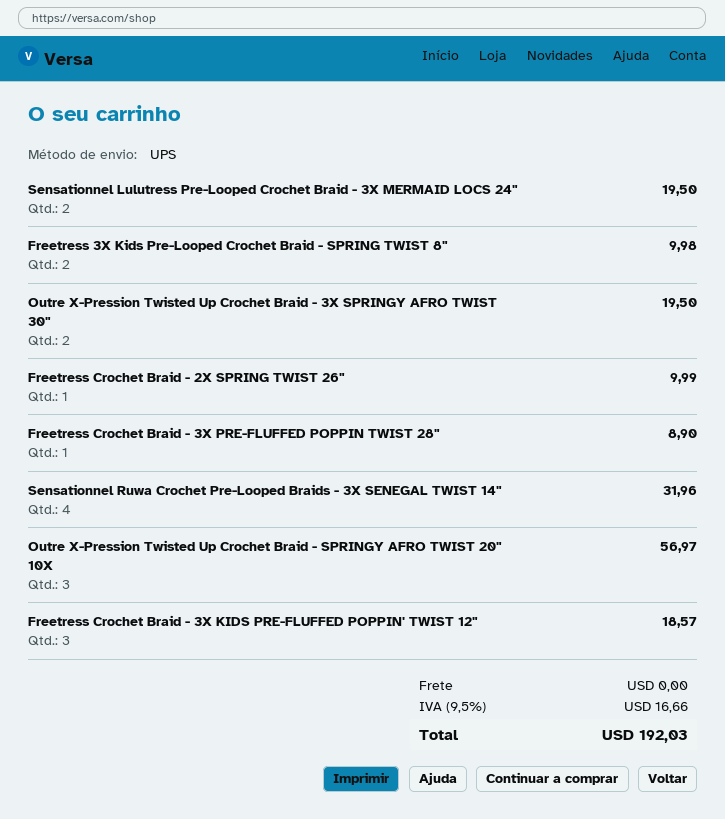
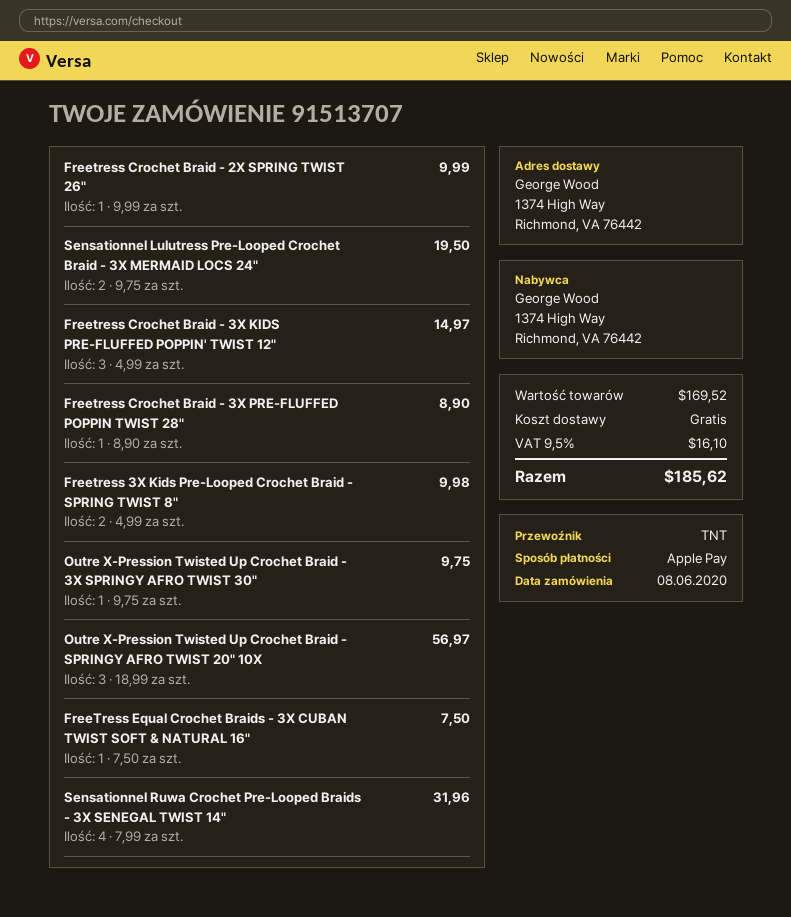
shipping method: UPS -> TNT
Outre X-Pression Twisted Up Crochet Braid - 3X SPRINGY AFRO TWIST 30": 2 for 19.50 -> 1 for 9.75
Freetress Crochet Braid - 3X KIDS PRE-FLUFFED POPPIN' TWIST 12": 3 for 18.57 -> 3 for 14.97
FreeTress Equal Crochet Braids - 3X CUBAN TWIST SOFT & NATURAL 16": none -> 1 for 7.50
tax: 9.5% = 16.66 -> 9.5% = 16.10
total: 192.03 -> 185.62

